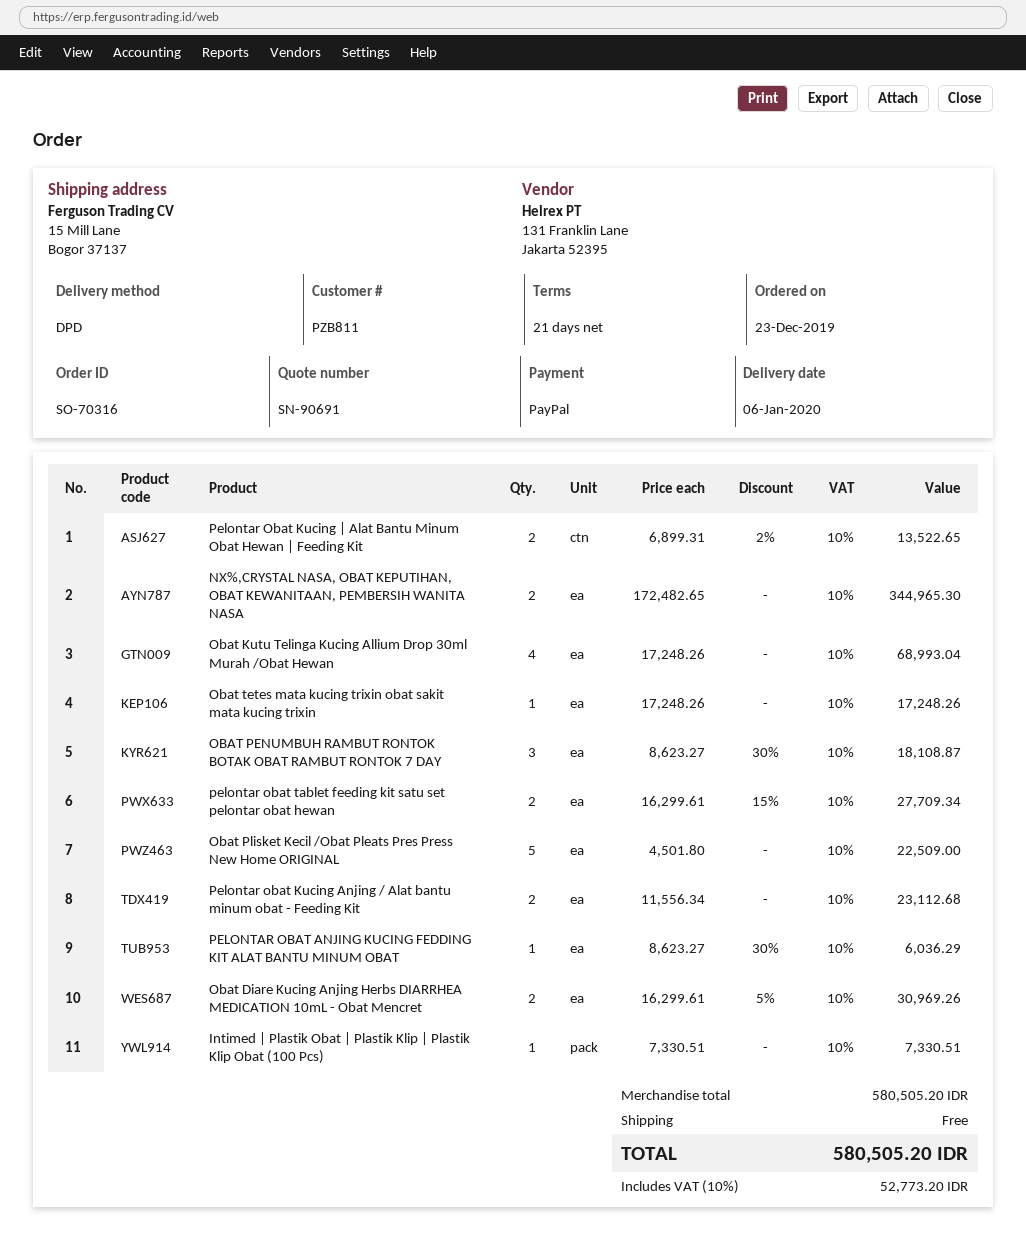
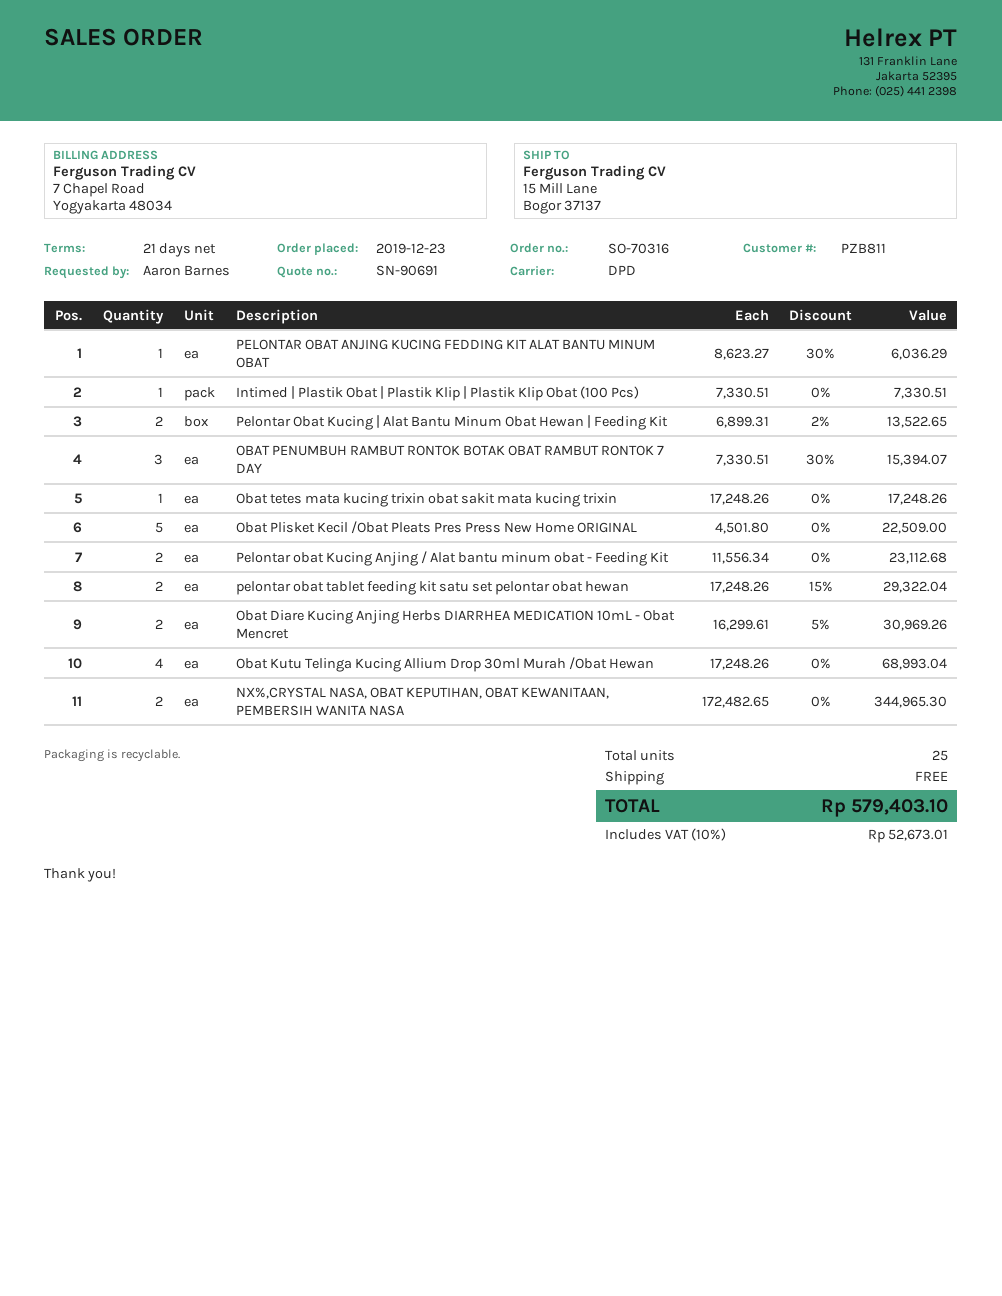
OBAT PENUMBUH RAMBUT RONTOK BOTAK OBAT RAMBUT RONTOK 7 DAY: 3 x 8623.27 - 30% = 18108.87 -> 3 x 7330.51 - 30% = 15394.07
pelontar obat tablet feeding kit satu set pelontar obat hewan: 2 x 16299.61 - 15% = 27709.34 -> 2 x 17248.26 - 15% = 29322.04
tax: 10% = 52773.20 -> 10% = 52673.01
total: 580505.20 -> 579403.10

